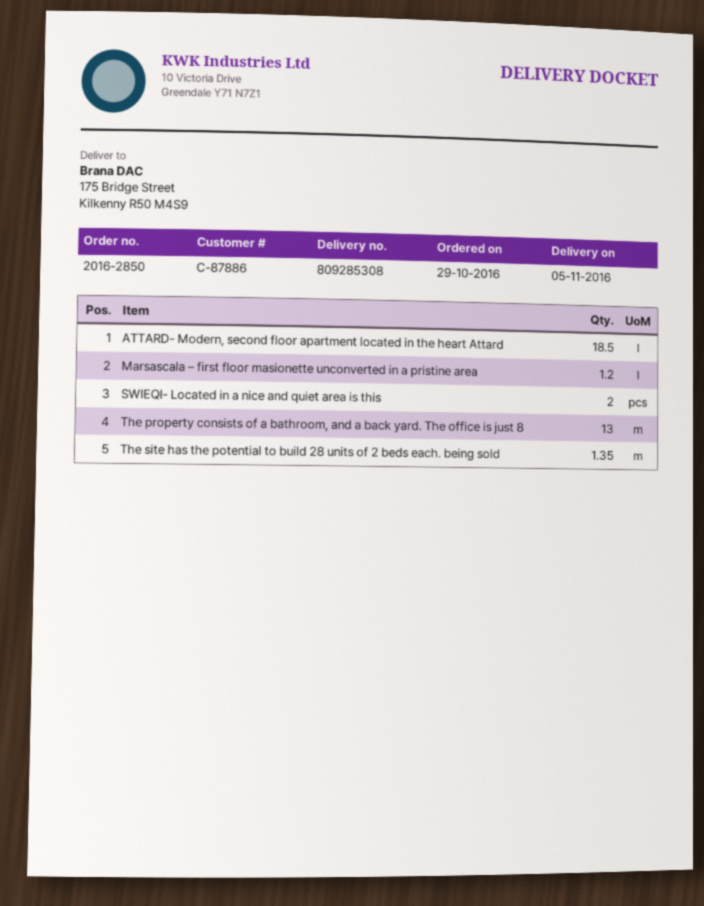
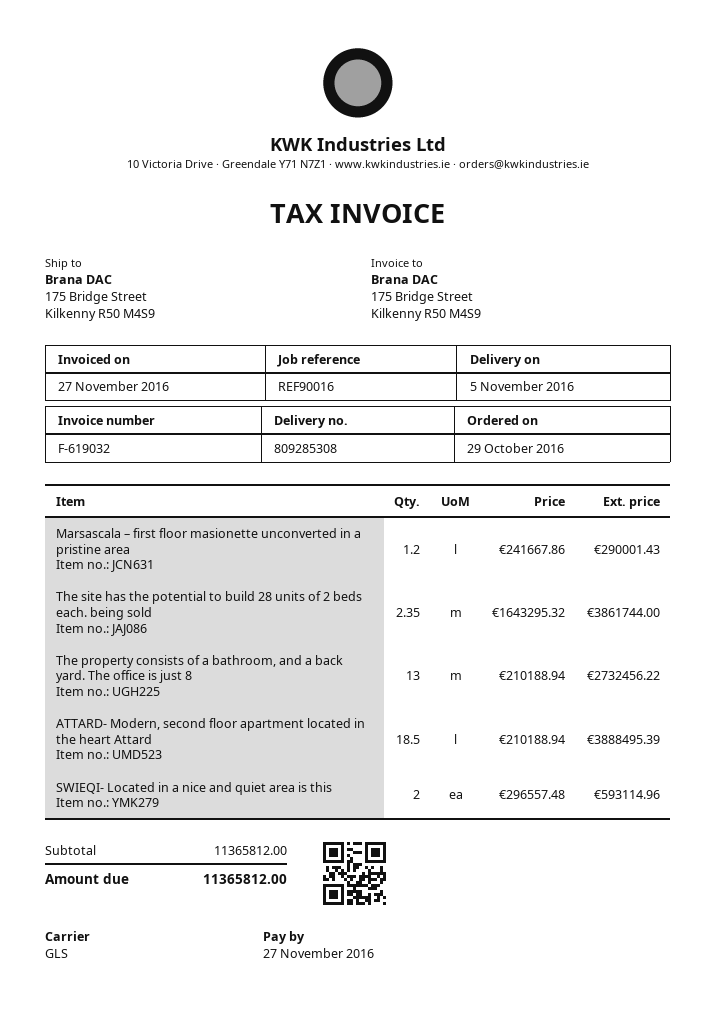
The site has the potential to build 28 units of 2 beds each. being sold: 1.35 -> 2.35

